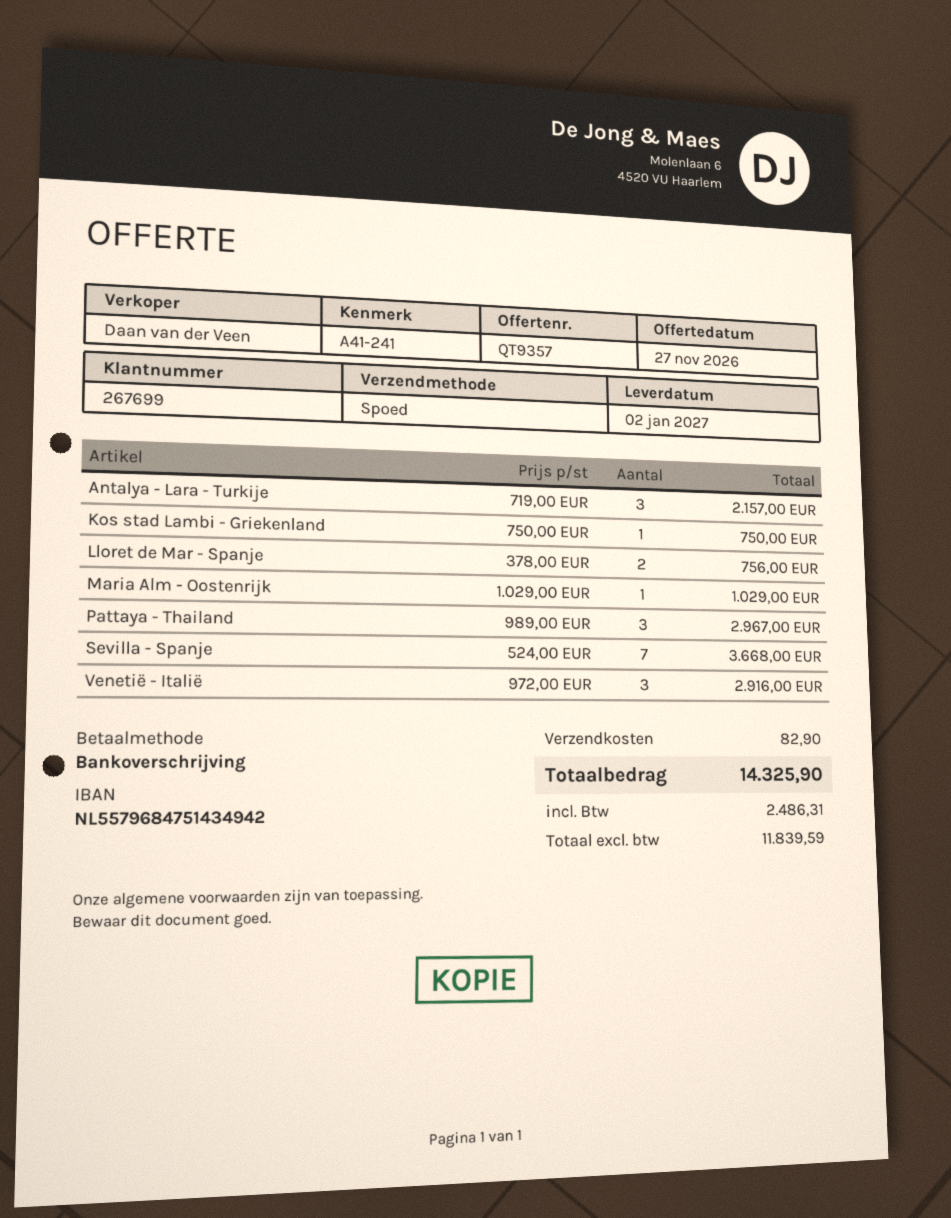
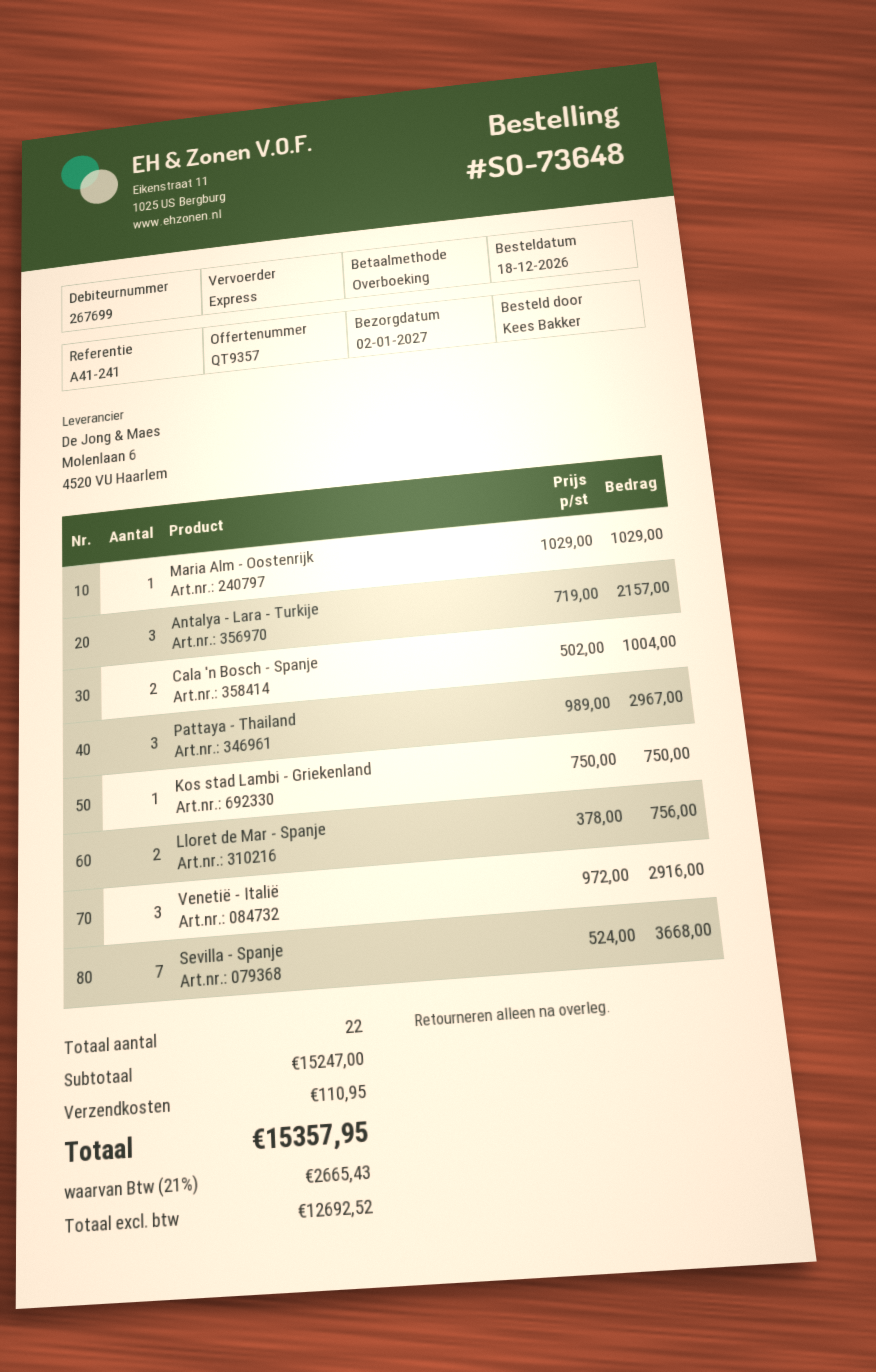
Cala 'n Bosch - Spanje: none -> 2 x 502.00 = 1004.00
shipping: 82.90 -> 110.95
net: 11839.59 -> 12692.52
tax: 2486.31 -> 2665.43
total: 14325.90 -> 15357.95

